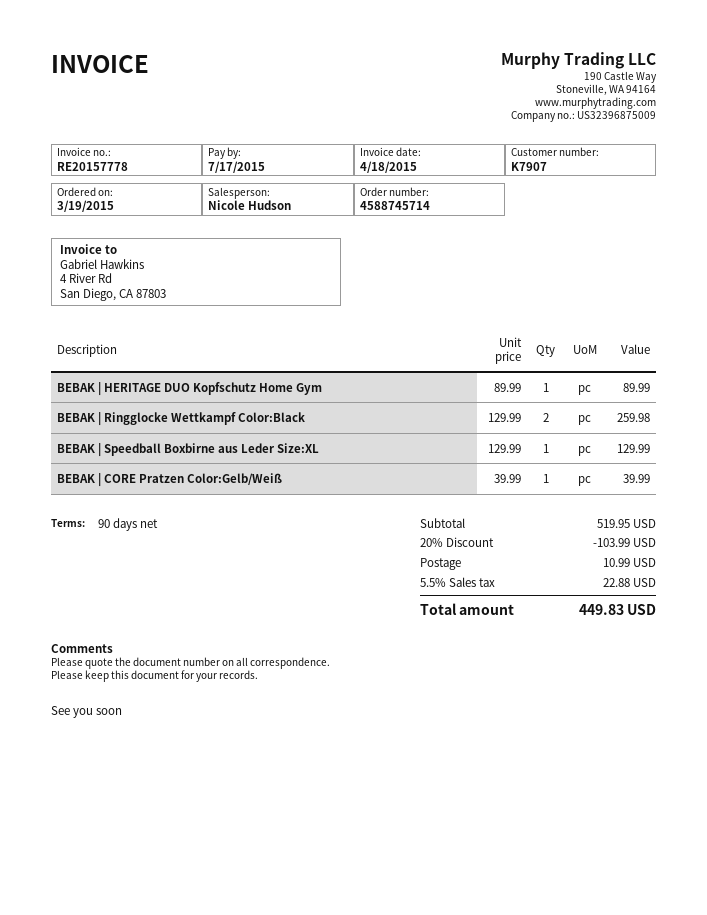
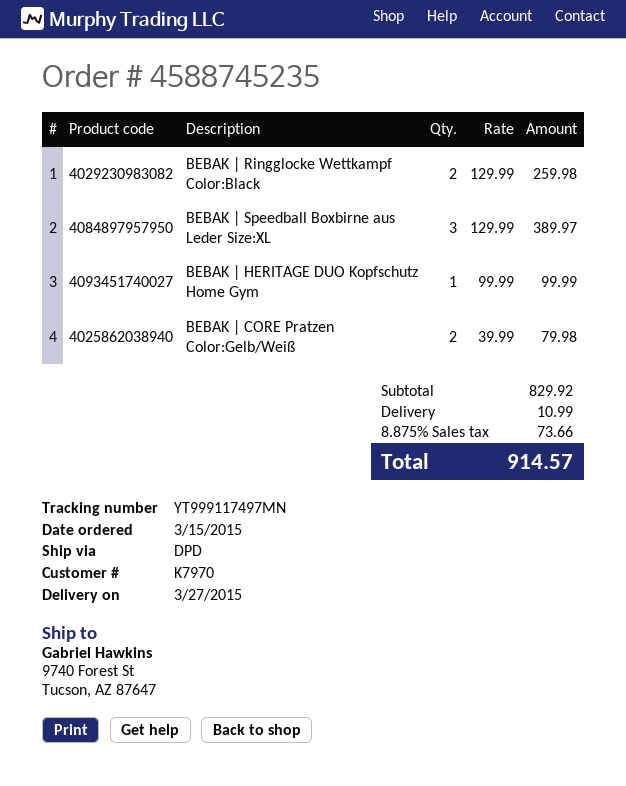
order number: 4588745714 -> 4588745235
order date: 2015-03-19 -> 2015-03-15
customer number: K7907 -> K7970
BEBAK | HERITAGE DUO Kopfschutz Home Gym: 1 x 89.99 = 89.99 -> 1 x 99.99 = 99.99
BEBAK | Speedball Boxbirne aus Leder Size:XL: 1 x 129.99 = 129.99 -> 3 x 129.99 = 389.97
BEBAK | CORE Pratzen Color:Gelb/Weiß: 1 x 39.99 = 39.99 -> 2 x 39.99 = 79.98
subtotal: 519.95 -> 829.92
discount: 20% = 103.99 -> none
tax: 5.5% = 22.88 -> 8.875% = 73.66
total: 449.83 -> 914.57

